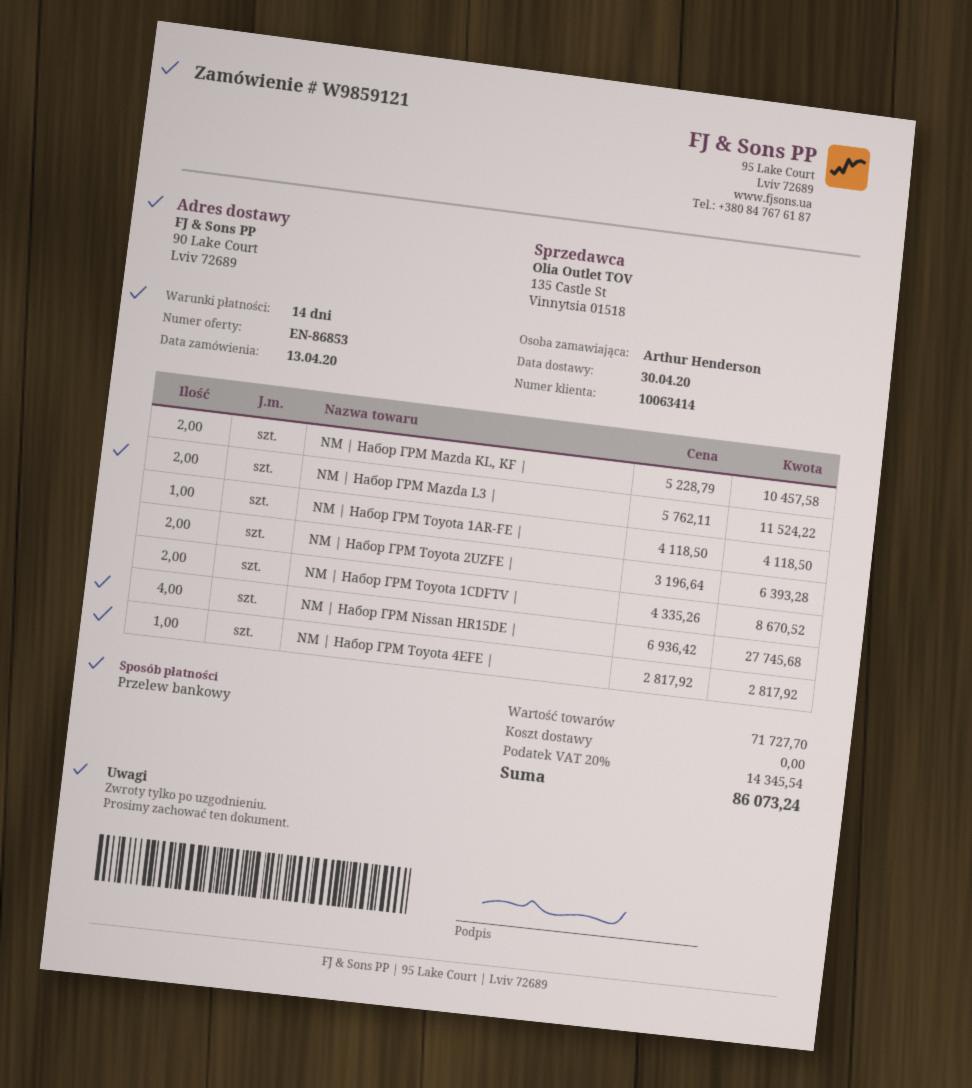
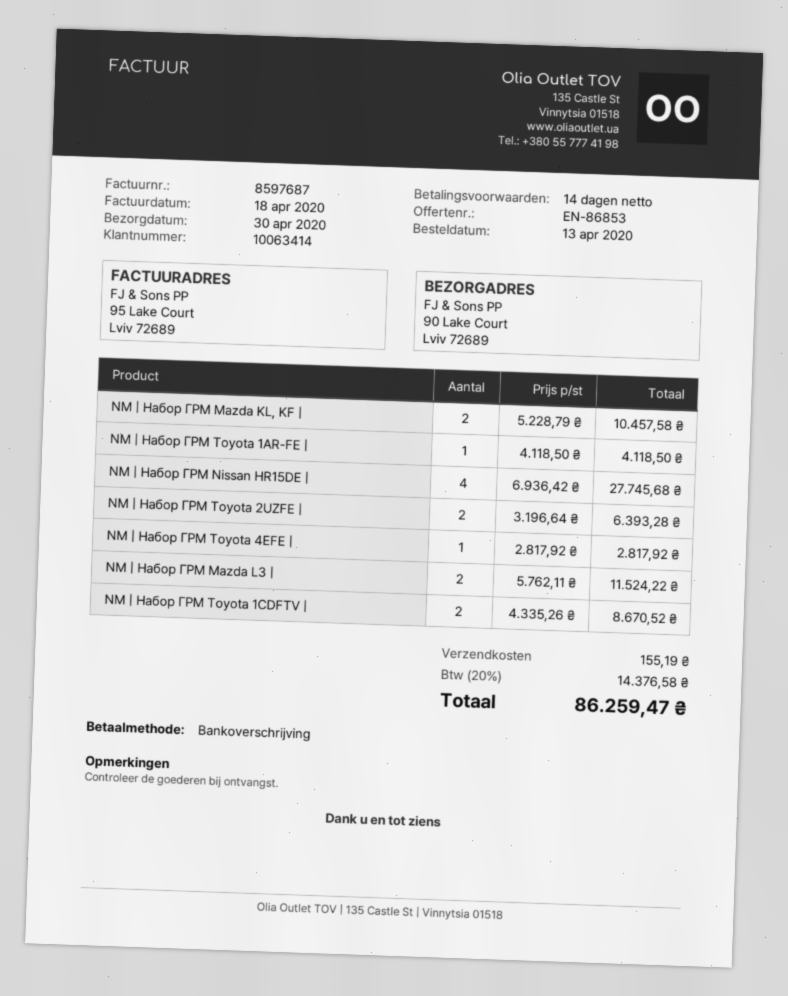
shipping: 0.00 -> 155.19
tax: 20% = 14345.54 -> 20% = 14376.58
total: 86073.24 -> 86259.47

